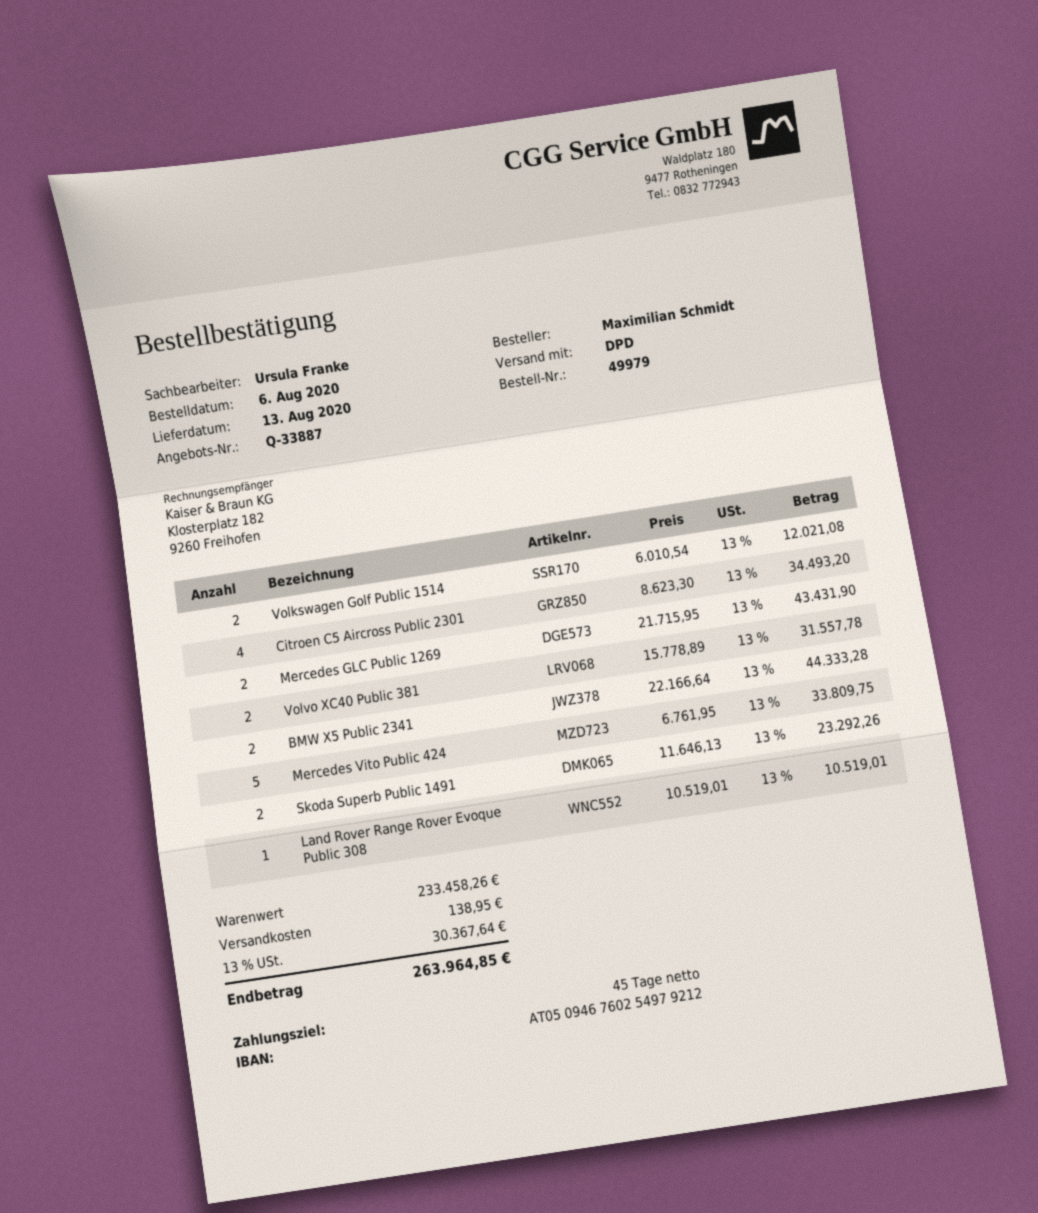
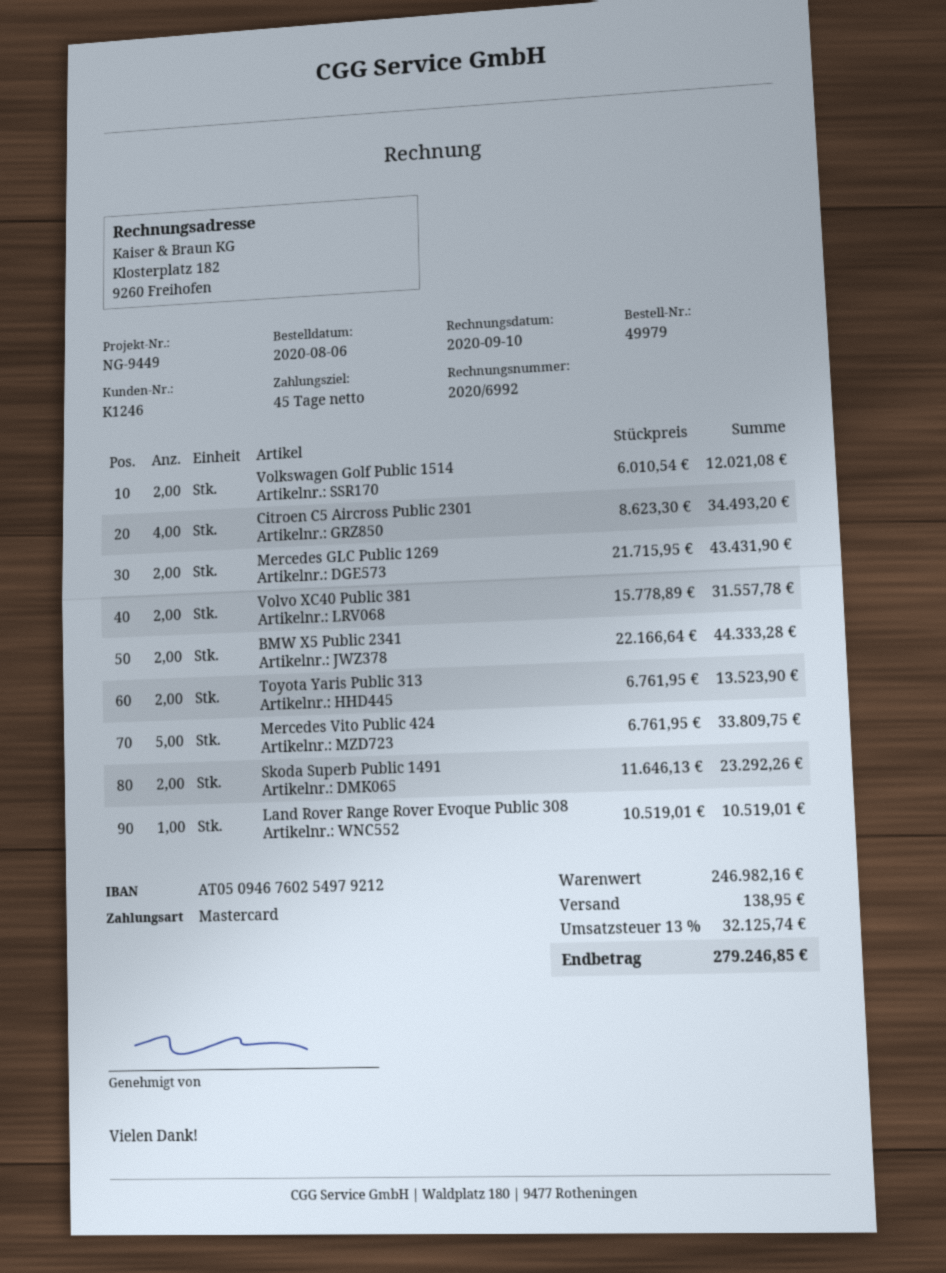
Toyota Yaris Public 313: none -> 2 x 6761.95 = 13523.90
subtotal: 233458.26 -> 246982.16
tax: 13% = 30367.64 -> 13% = 32125.74
total: 263964.85 -> 279246.85

